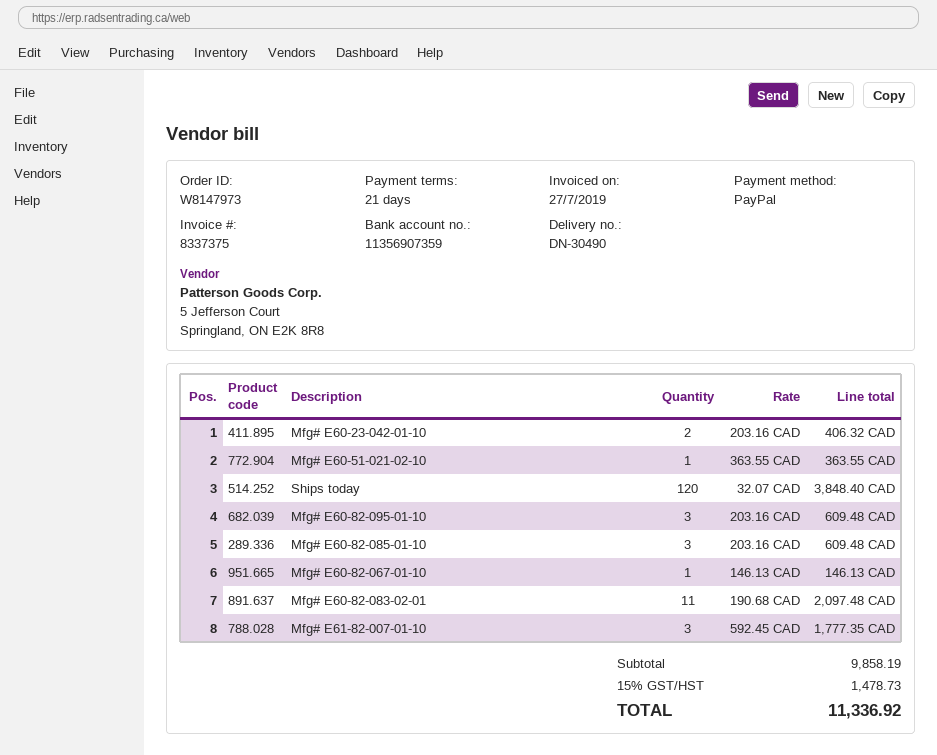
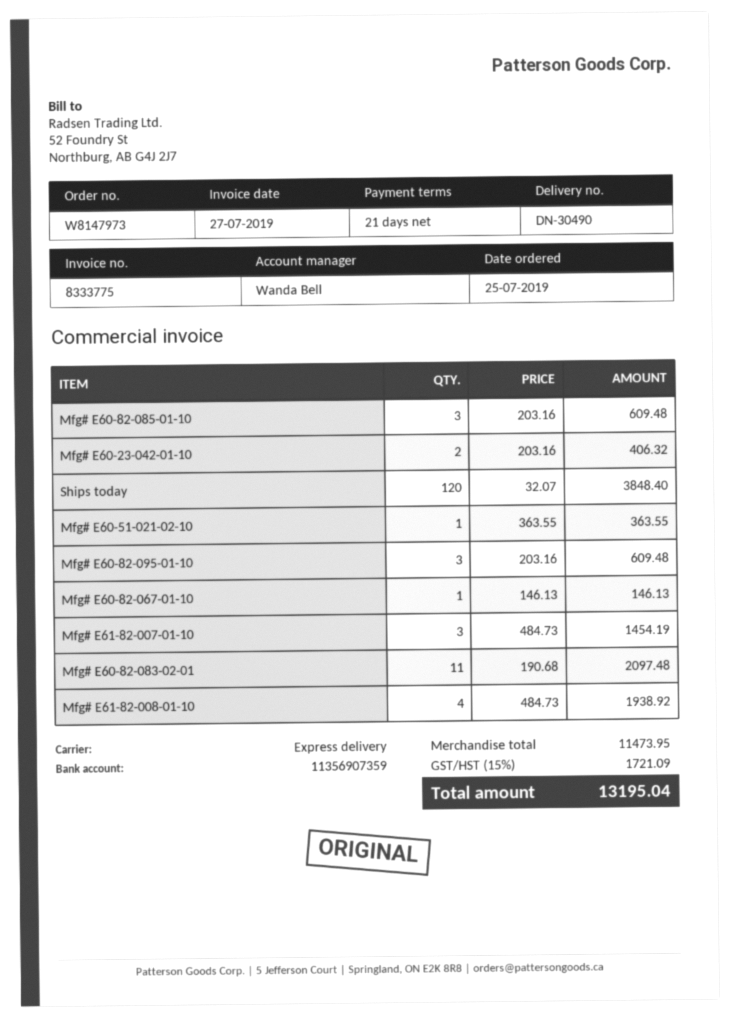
invoice number: 8337375 -> 8333775
Mfg# E61-82-007-01-10: 3 x 592.45 = 1777.35 -> 3 x 484.73 = 1454.19
Mfg# E61-82-008-01-10: none -> 4 x 484.73 = 1938.92
subtotal: 9858.19 -> 11473.95
tax: 15% = 1478.73 -> 15% = 1721.09
total: 11336.92 -> 13195.04

